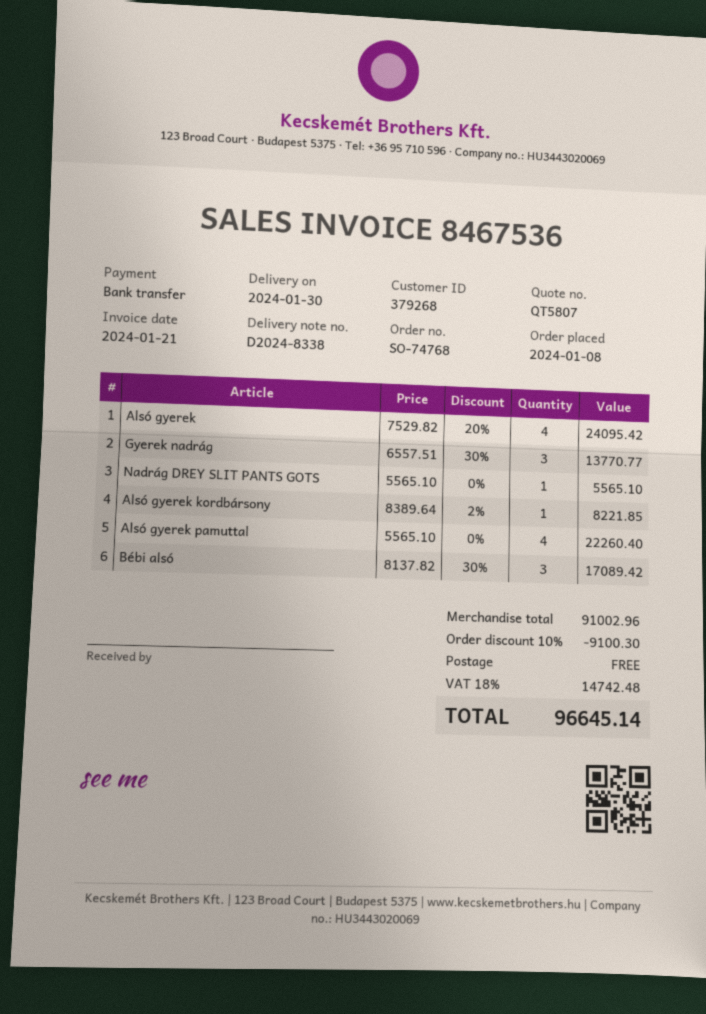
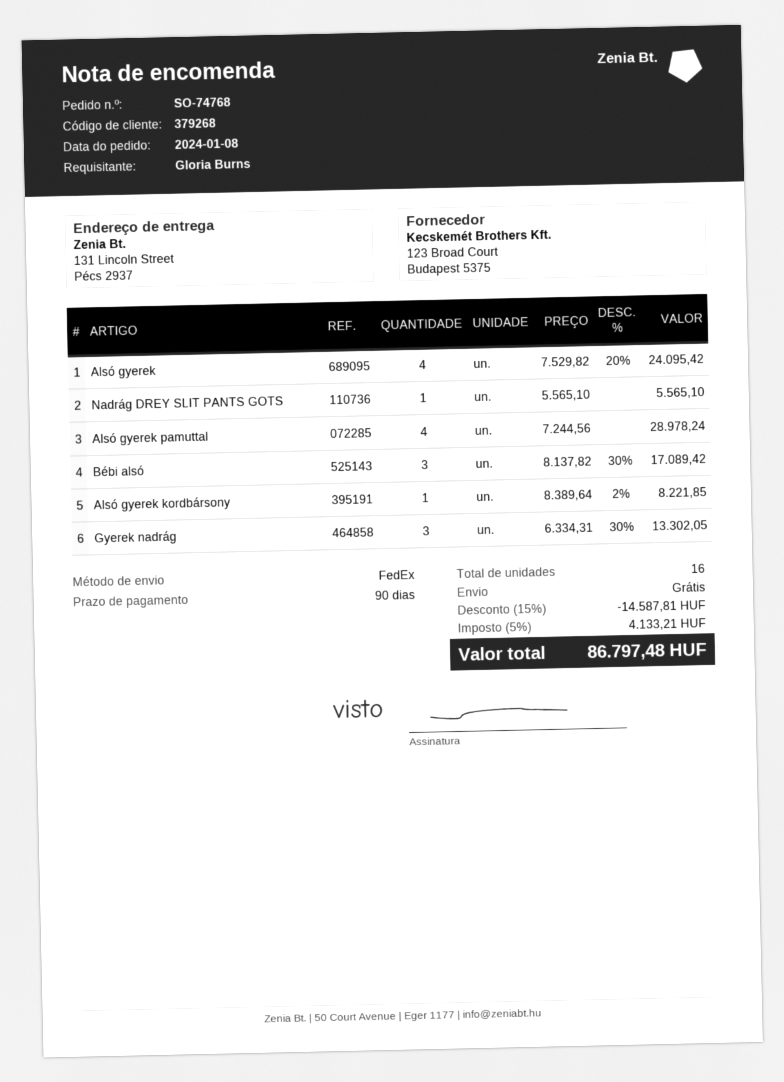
Gyerek nadrág: 3 x 6557.51 - 30% = 13770.77 -> 3 x 6334.31 - 30% = 13302.05
Alsó gyerek pamuttal: 4 x 5565.10 = 22260.40 -> 4 x 7244.56 = 28978.24
discount: 10% = 9100.30 -> 15% = 14587.81
tax: 18% = 14742.48 -> 5% = 4133.21
total: 96645.14 -> 86797.48

